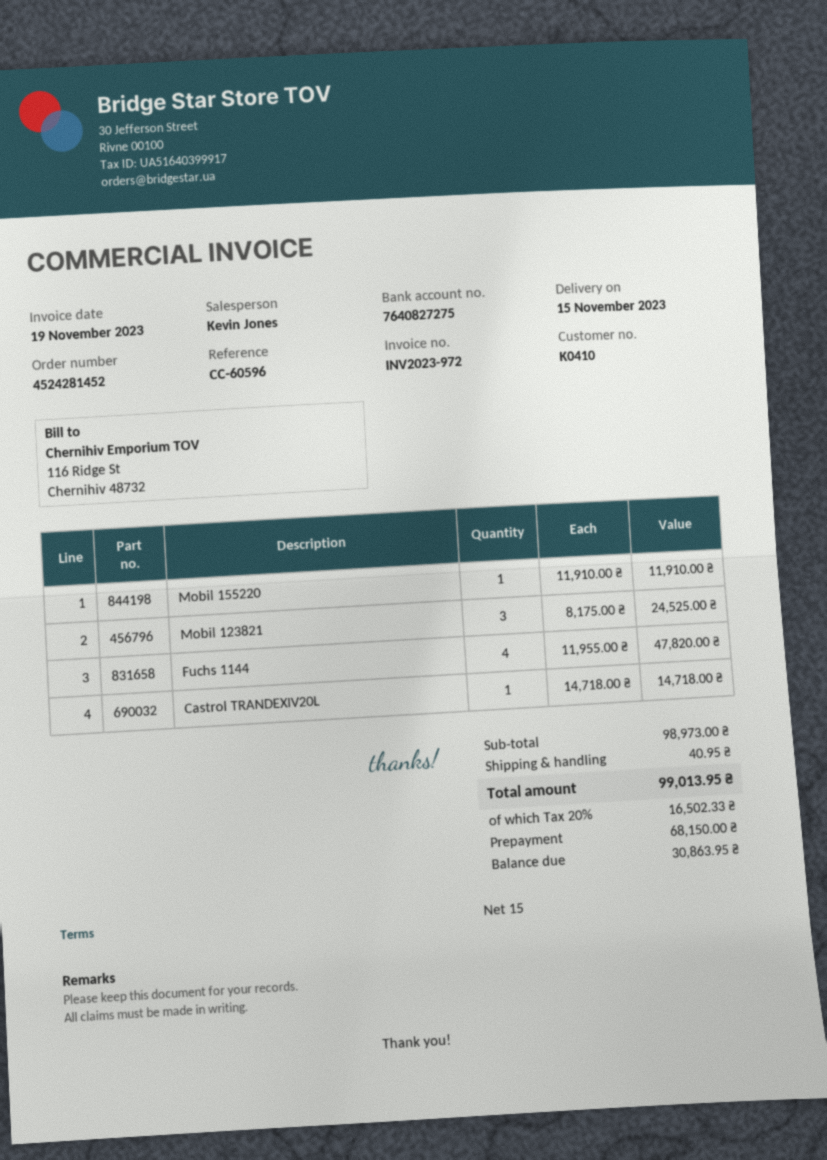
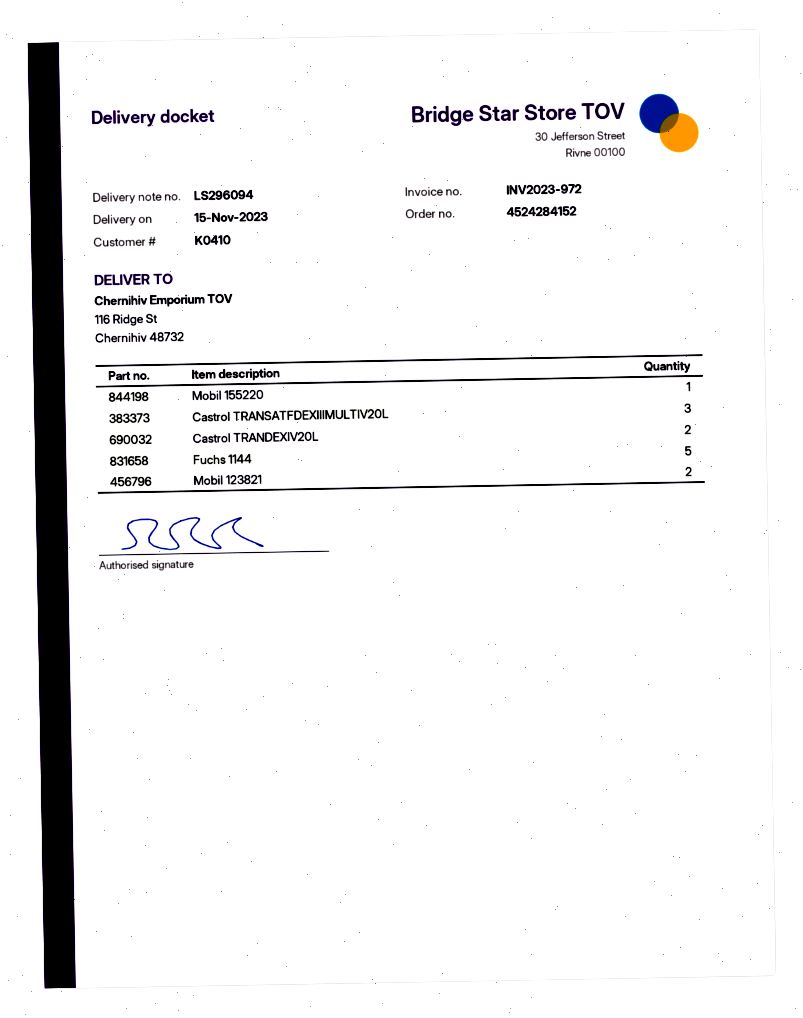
order number: 4524281452 -> 4524284152
Mobil 123821: 3 -> 2
Fuchs 1144: 4 -> 5
Castrol TRANDEXIV20L: 1 -> 2
Castrol TRANSATFDEXIIIMULTIV20L: none -> 3

